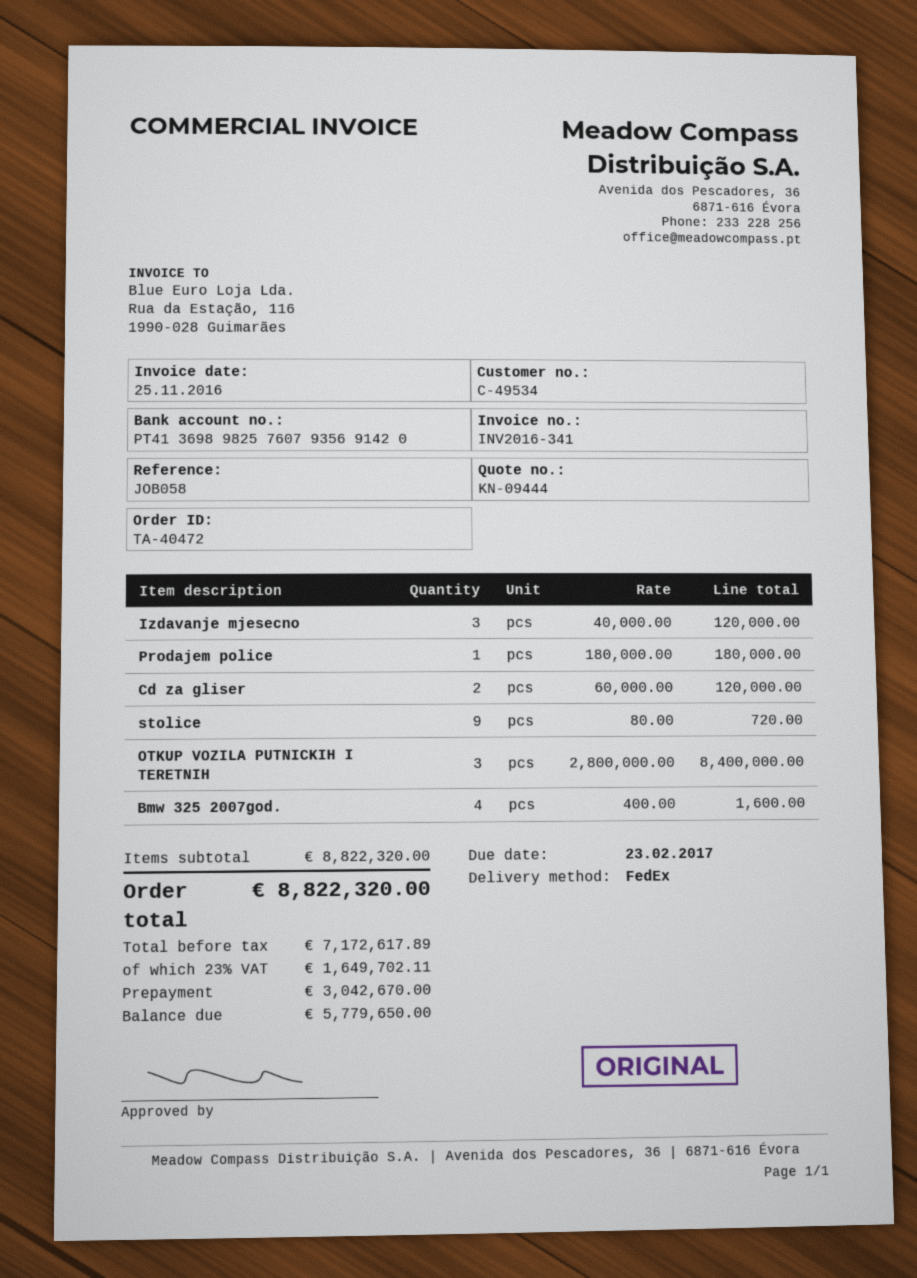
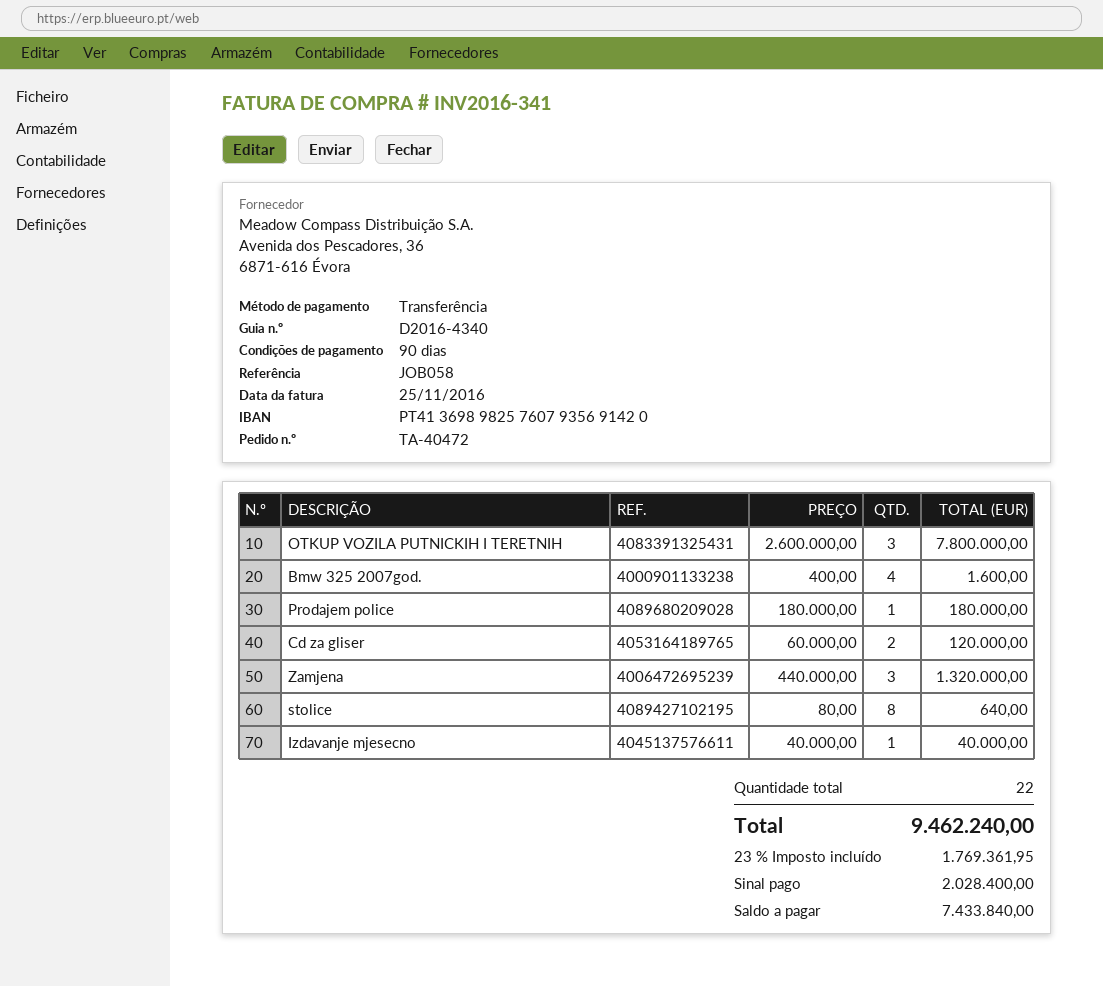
Izdavanje mjesecno: 3 x 40000.00 = 120000.00 -> 1 x 40000.00 = 40000.00
stolice: 9 x 80.00 = 720.00 -> 8 x 80.00 = 640.00
OTKUP VOZILA PUTNICKIH I TERETNIH: 3 x 2800000.00 = 8400000.00 -> 3 x 2600000.00 = 7800000.00
Zamjena: none -> 3 x 440000.00 = 1320000.00
tax: 23% = 1649702.11 -> 23% = 1769361.95
total: 8822320.00 -> 9462240.00
deposit: 3042670.00 -> 2028400.00
balance: 5779650.00 -> 7433840.00

